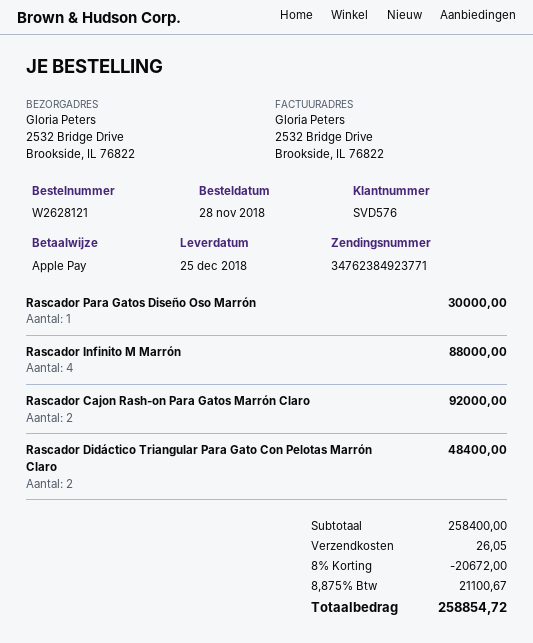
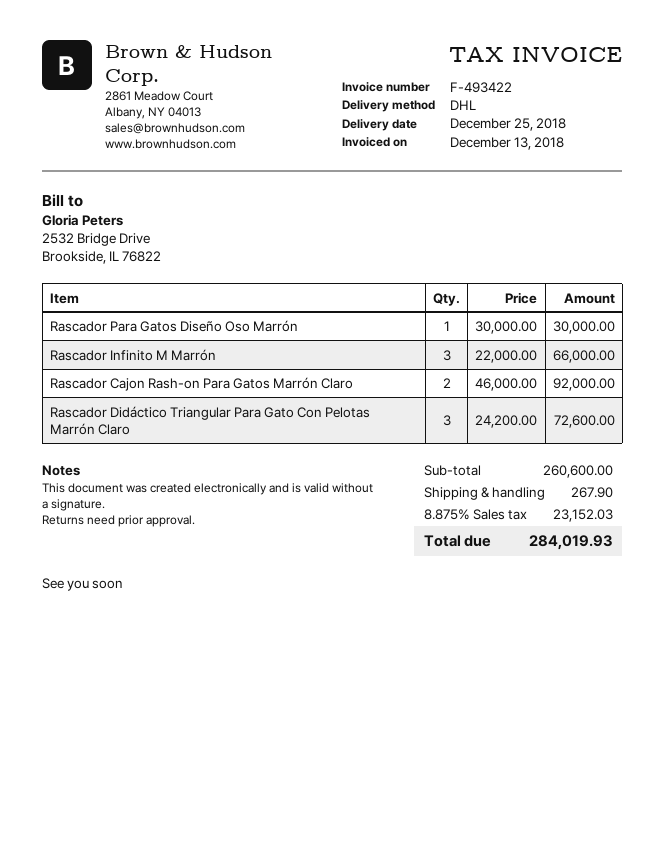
Rascador Infinito M Marrón: 4 for 88000.00 -> 3 for 66000.00
Rascador Didáctico Triangular Para Gato Con Pelotas Marrón Claro: 2 for 48400.00 -> 3 for 72600.00
subtotal: 258400.00 -> 260600.00
discount: 8% = 20672.00 -> none
shipping: 26.05 -> 267.90
tax: 8.875% = 21100.67 -> 8.875% = 23152.03
total: 258854.72 -> 284019.93

